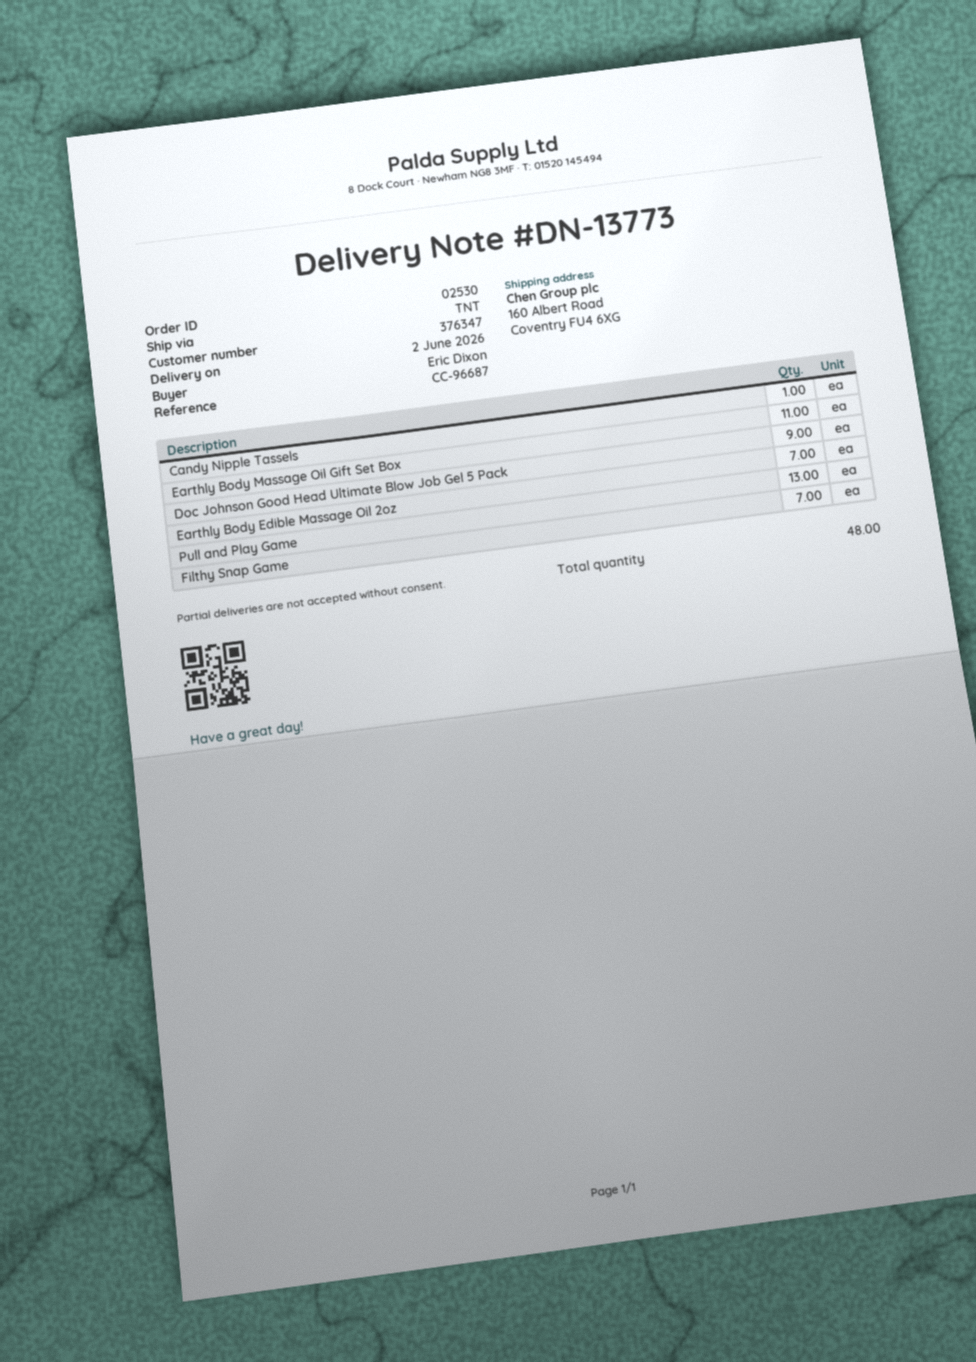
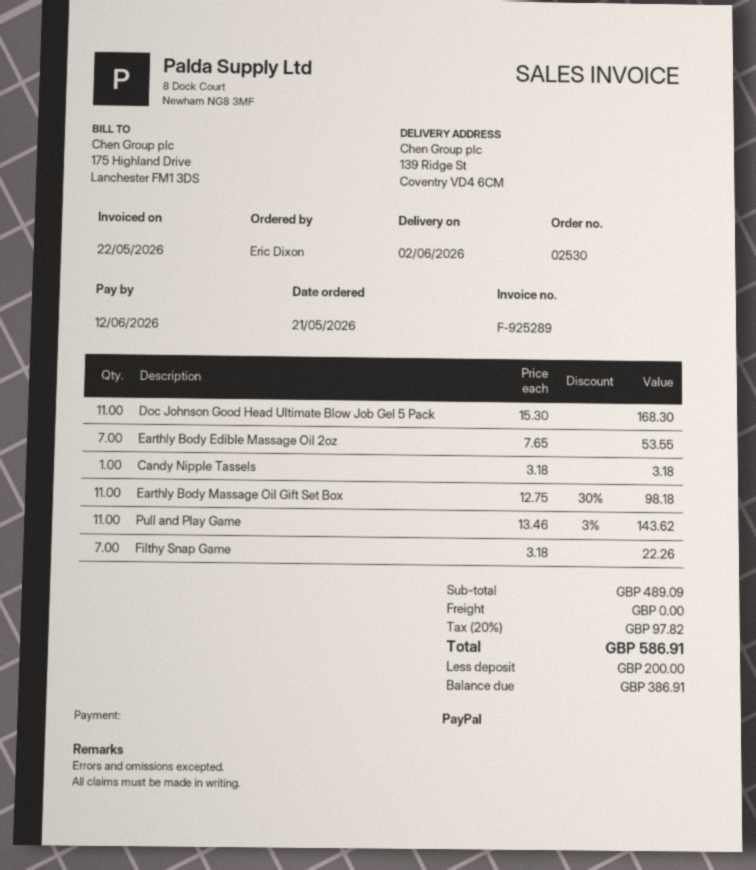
ship to: 160 Albert Road, Coventry FU4 6XG -> 139 Ridge St, Coventry VD4 6CM
Doc Johnson Good Head Ultimate Blow Job Gel 5 Pack: 9 -> 11
Pull and Play Game: 13 -> 11

